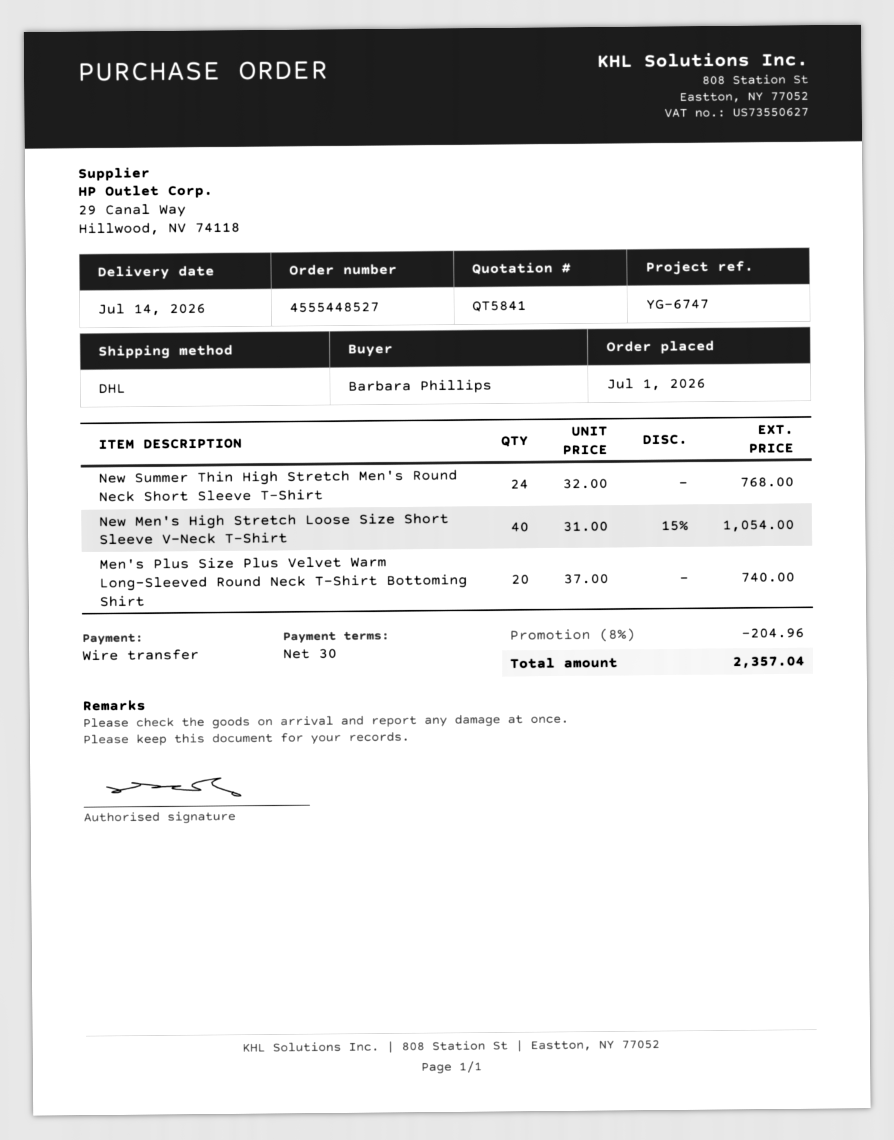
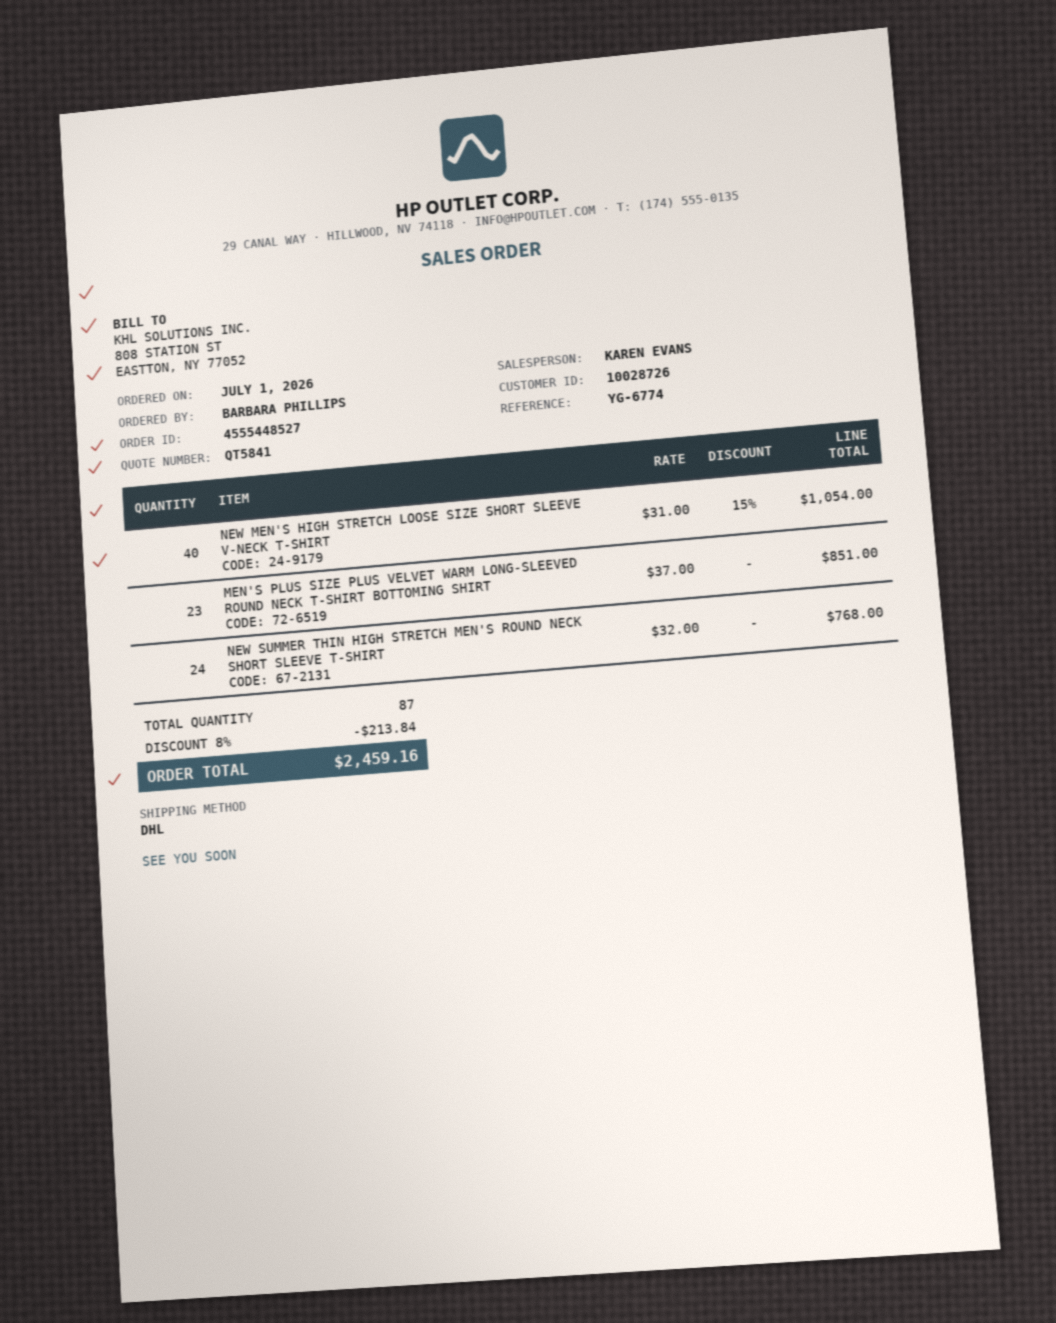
reference: YG-6747 -> YG-6774
Men's Plus Size Plus Velvet Warm Long-Sleeved Round Neck T-Shirt Bottoming Shirt: 20 x 37.00 = 740.00 -> 23 x 37.00 = 851.00
discount: 8% = 204.96 -> 8% = 213.84
total: 2357.04 -> 2459.16

